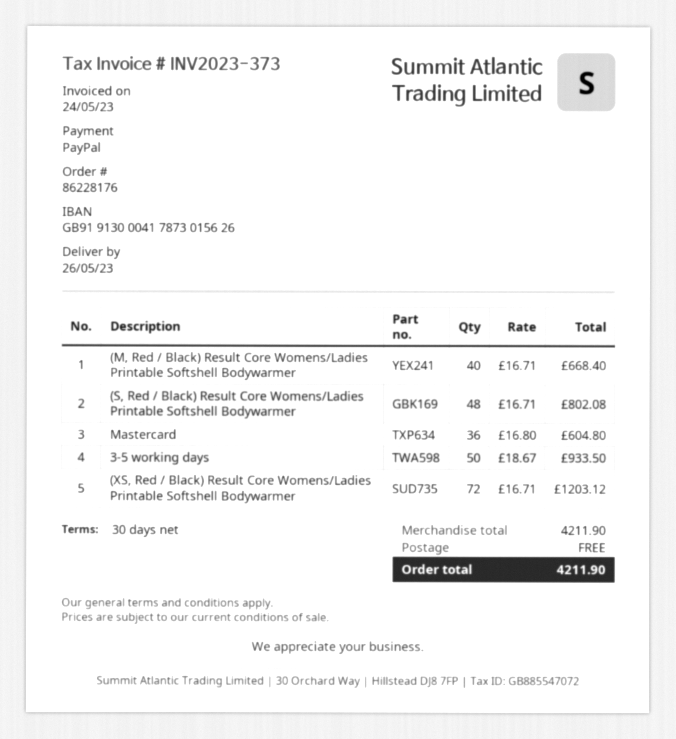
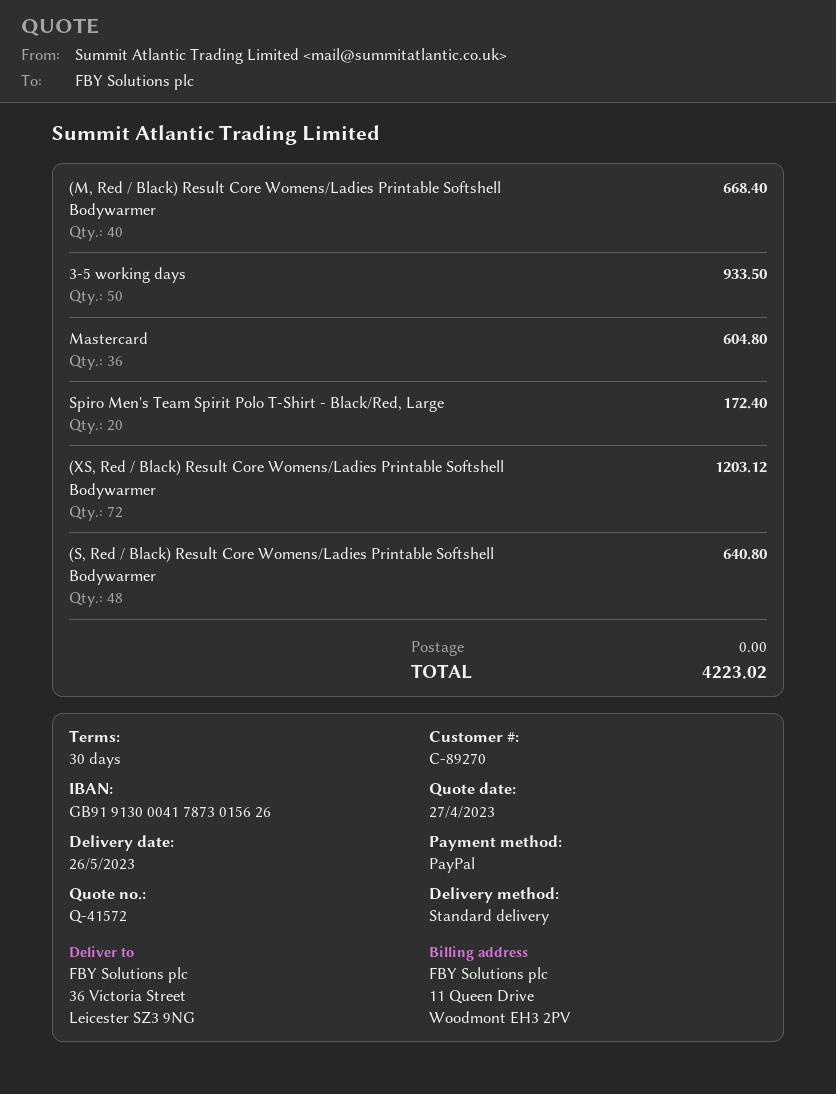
(S, Red / Black) Result Core Womens/Ladies Printable Softshell Bodywarmer: 48 for 802.08 -> 48 for 640.80
Spiro Men's Team Spirit Polo T-Shirt - Black/Red, Large: none -> 20 for 172.40
total: 4211.90 -> 4223.02

